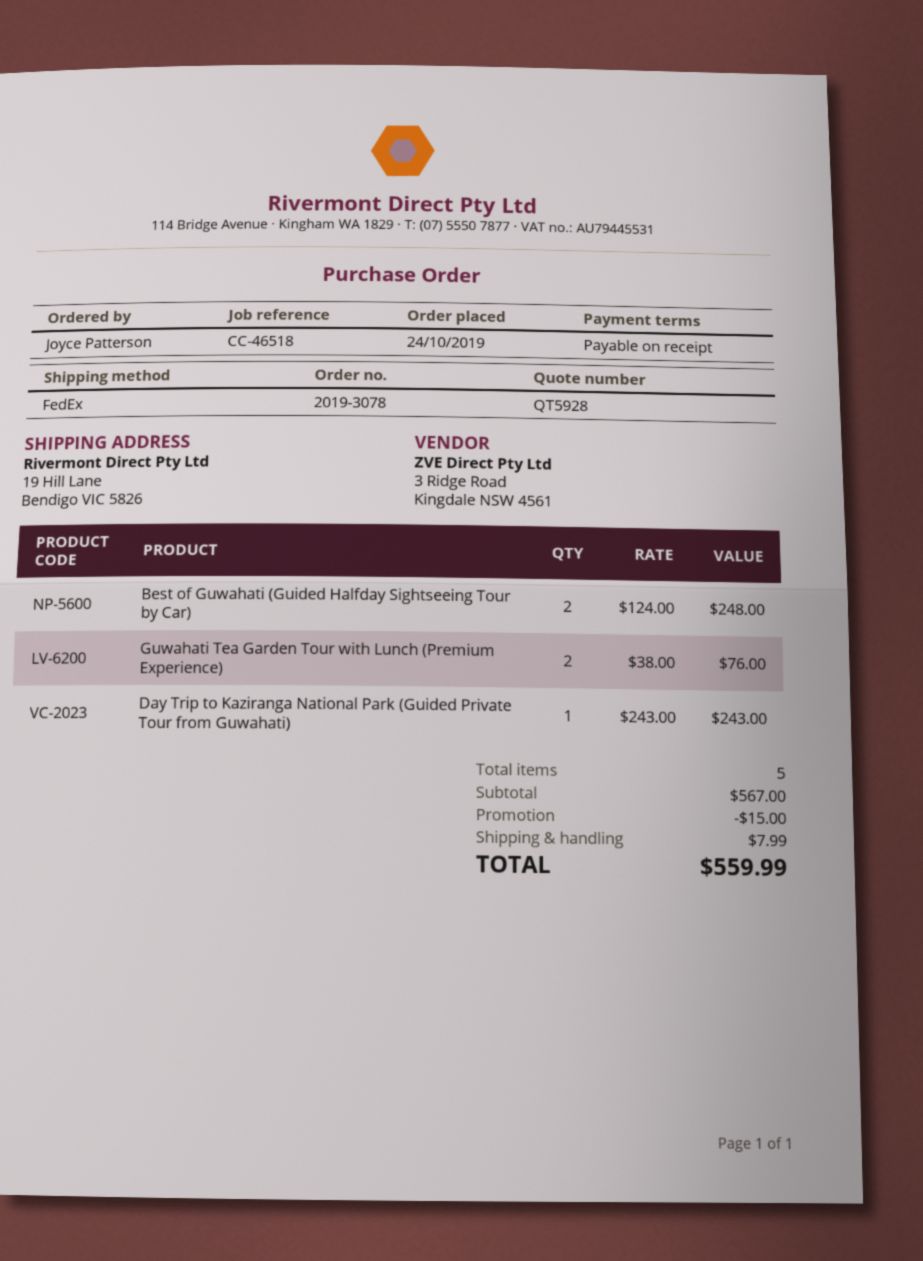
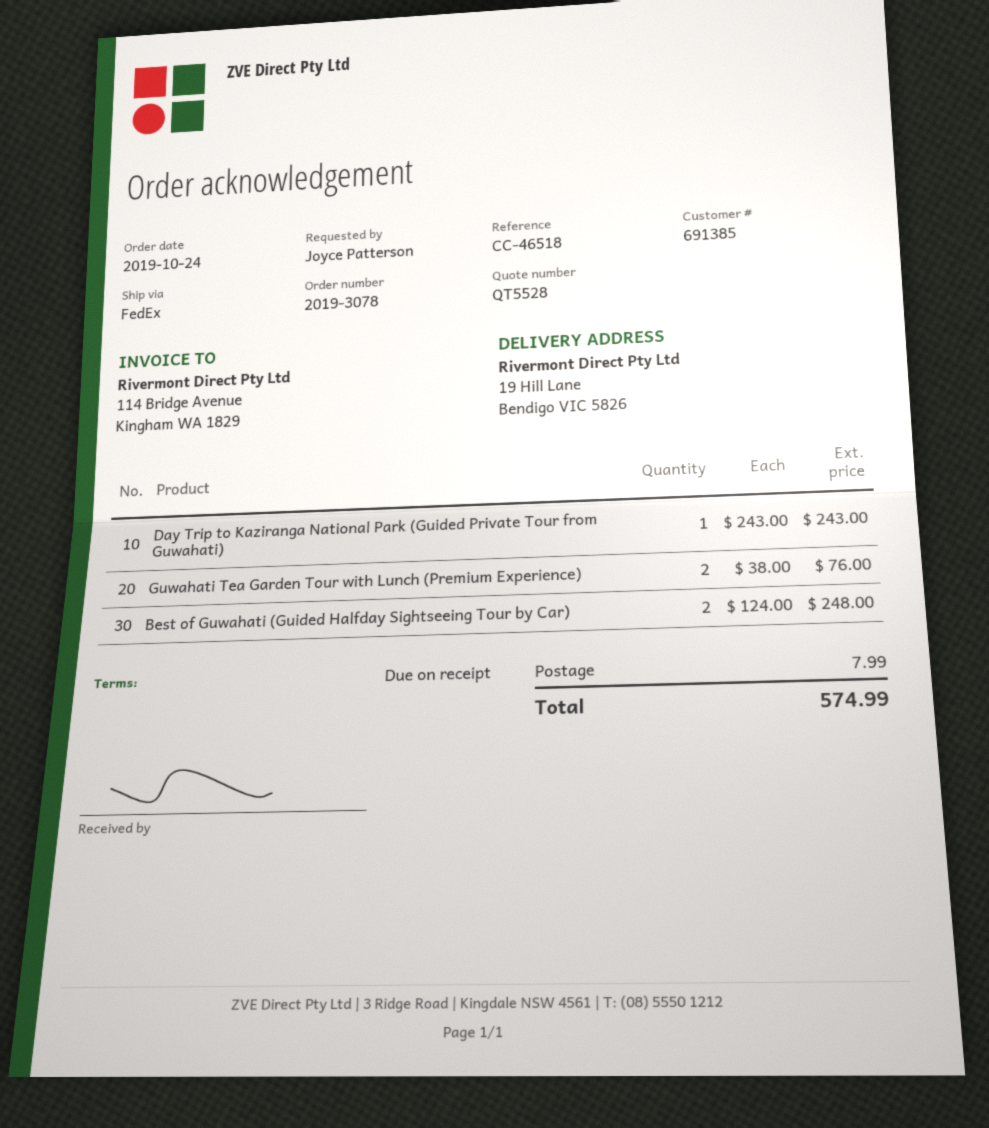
quote number: QT5928 -> QT5528
discount: 15.00 -> none
total: 559.99 -> 574.99

